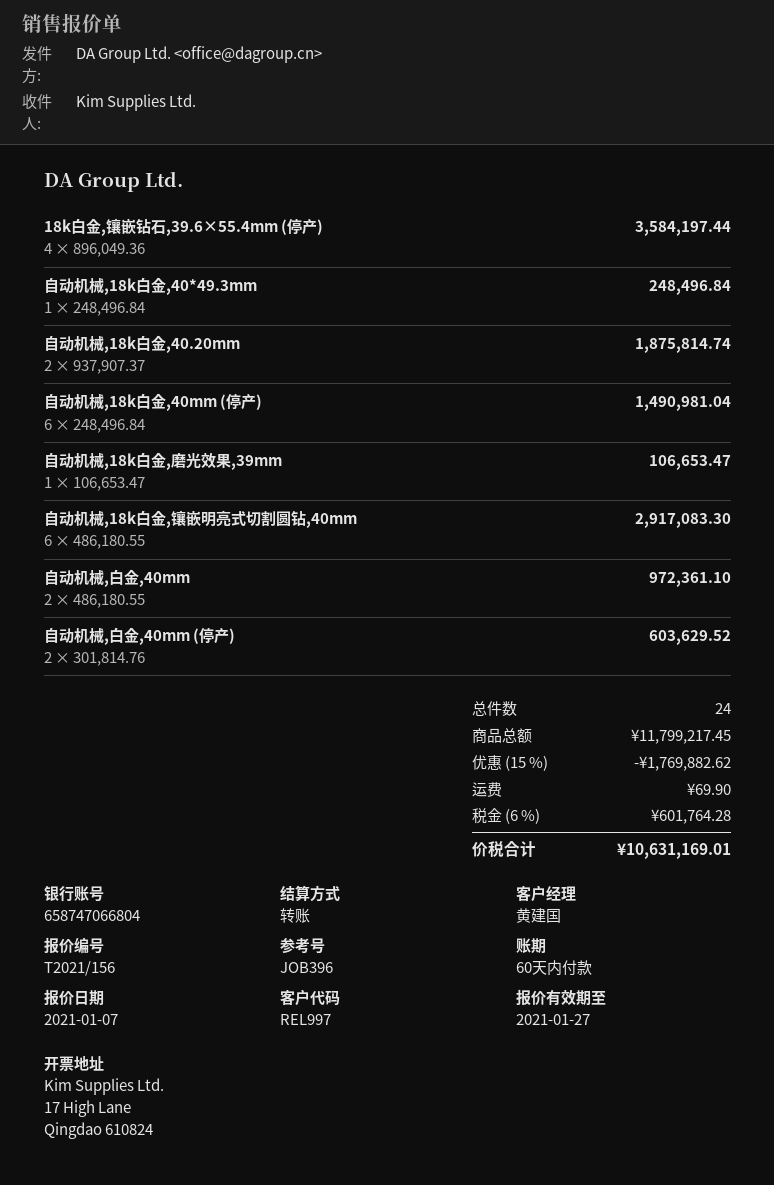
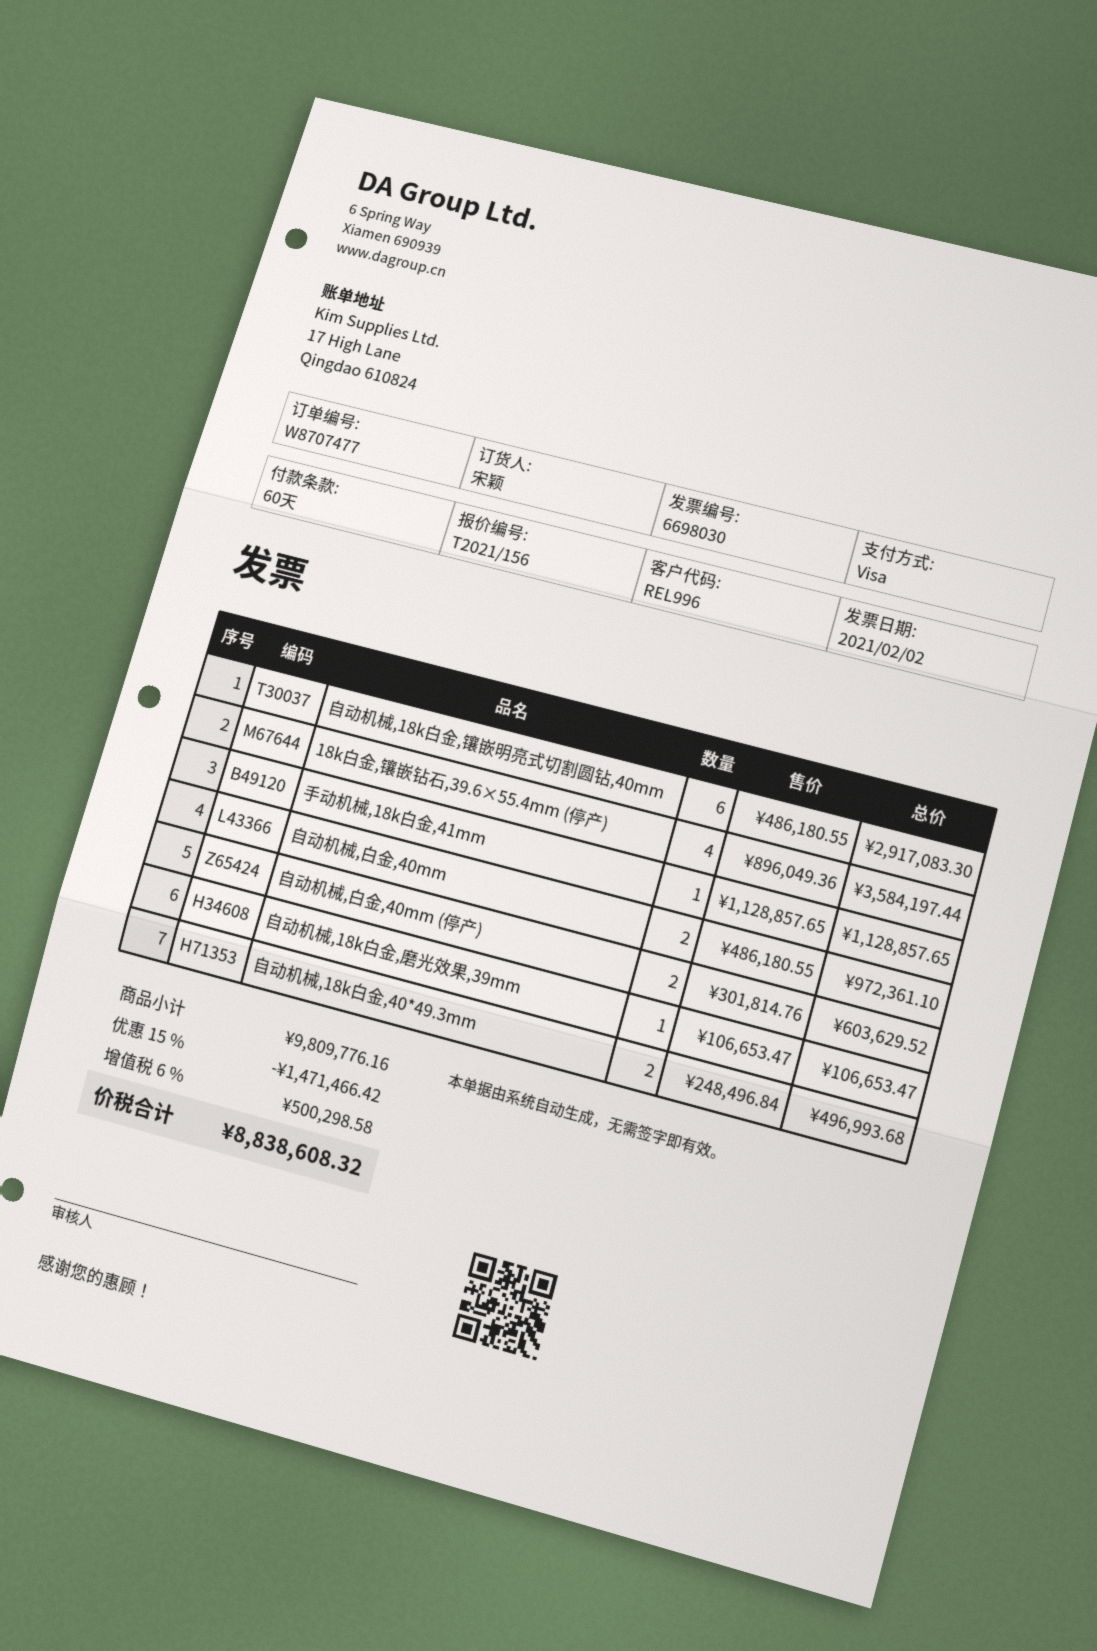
customer number: REL997 -> REL996
payment method: bank transfer -> Visa
自动机械,18k白金,40*49.3mm: 1 x 248496.84 = 248496.84 -> 2 x 248496.84 = 496993.68
自动机械,18k白金,40.20mm: 2 x 937907.37 = 1875814.74 -> none
自动机械,18k白金,40mm (停产): 6 x 248496.84 = 1490981.04 -> none
手动机械,18k白金,41mm: none -> 1 x 1128857.65 = 1128857.65
subtotal: 11799217.45 -> 9809776.16
discount: 15% = 1769882.62 -> 15% = 1471466.42
shipping: 69.90 -> none
tax: 6% = 601764.28 -> 6% = 500298.58
total: 10631169.01 -> 8838608.32

